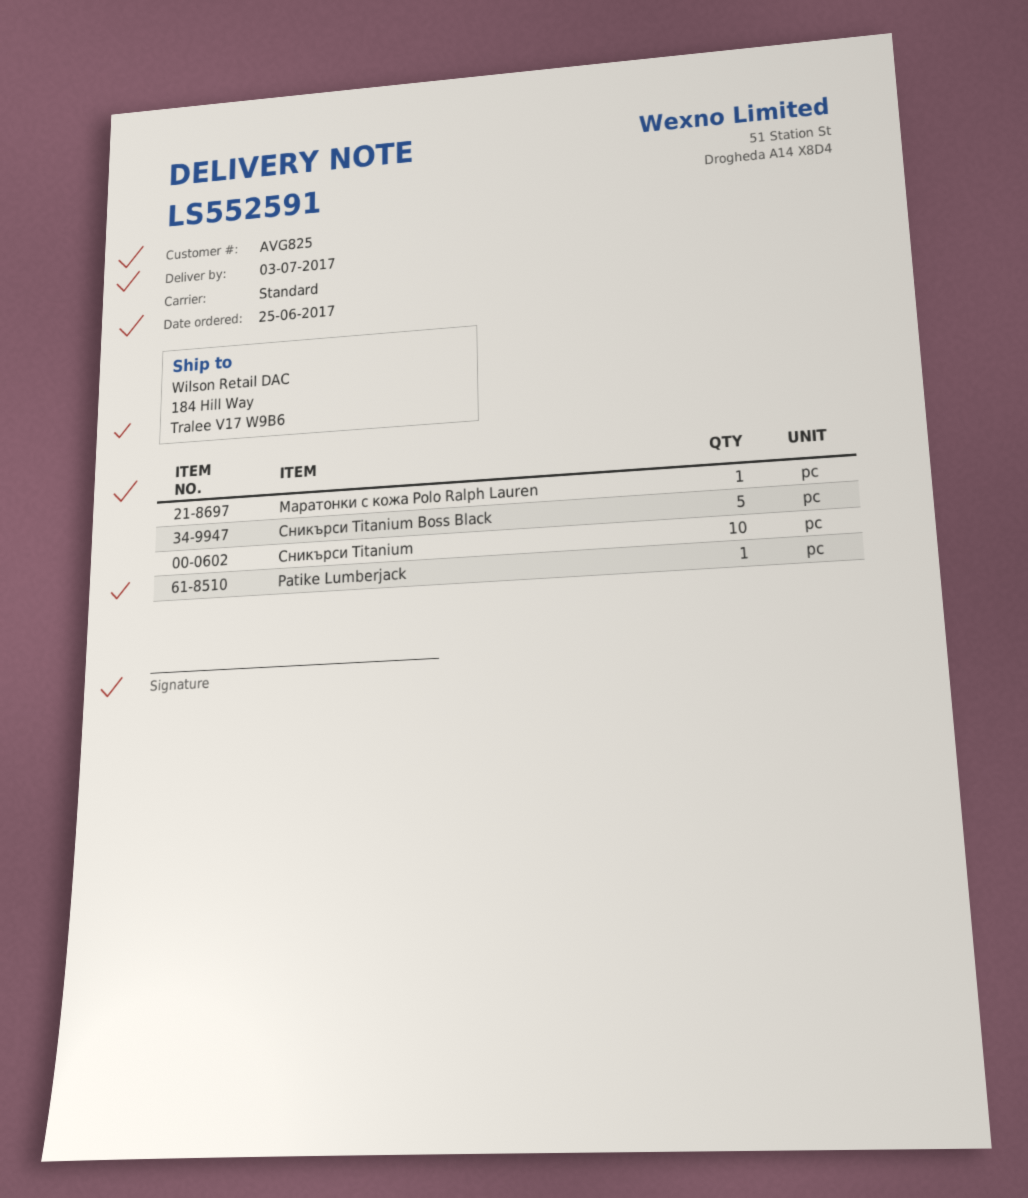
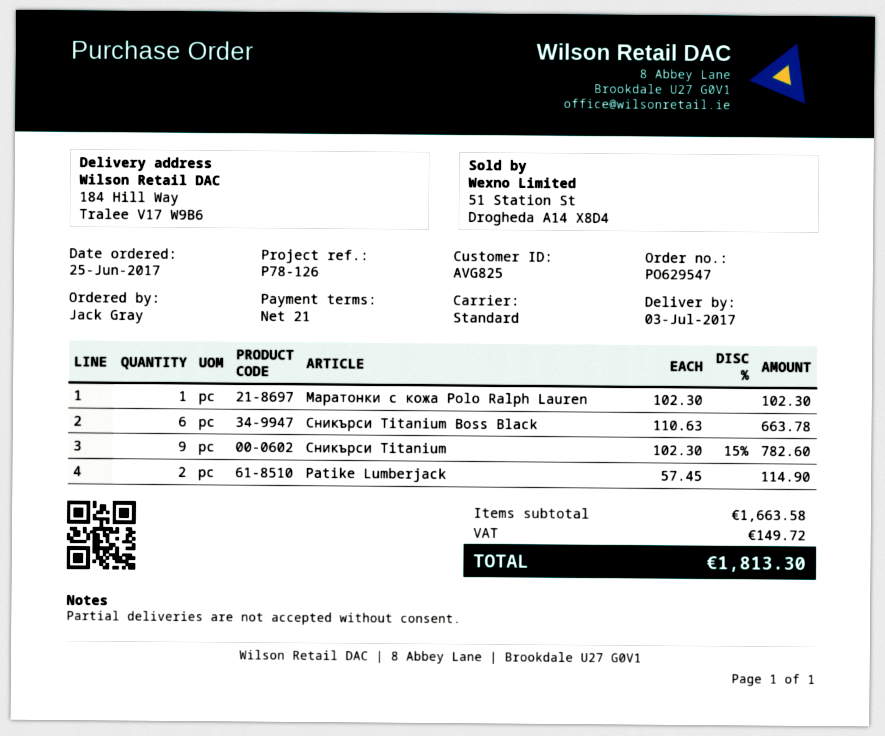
Сникърси Titanium Boss Black: 5 -> 6
Сникърси Titanium: 10 -> 9
Patike Lumberjack: 1 -> 2

